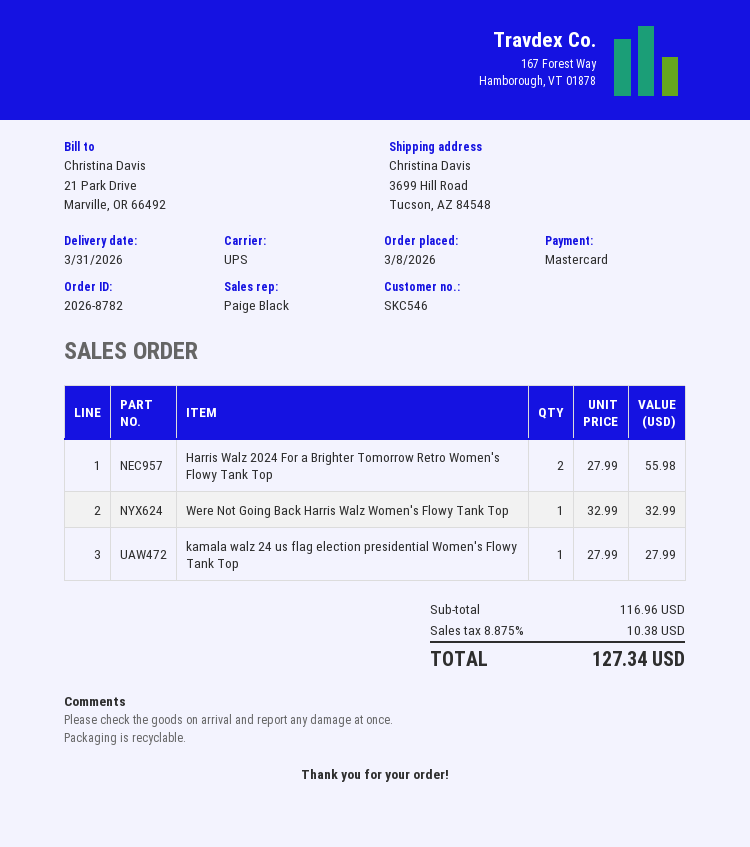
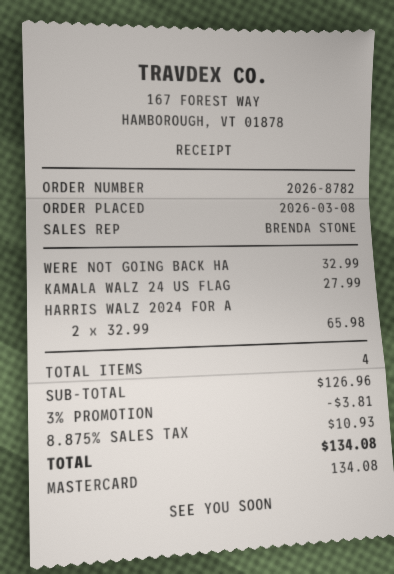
sales rep: Paige Black -> BRENDA STONE
Harris Walz 2024 For a Brighter Tomorrow Retro Women's Flowy Tank Top: 2 x 27.99 = 55.98 -> 2 x 32.99 = 65.98
subtotal: 116.96 -> 126.96
discount: none -> 3% = 3.81
tax: 8.875% = 10.38 -> 8.875% = 10.93
total: 127.34 -> 134.08

